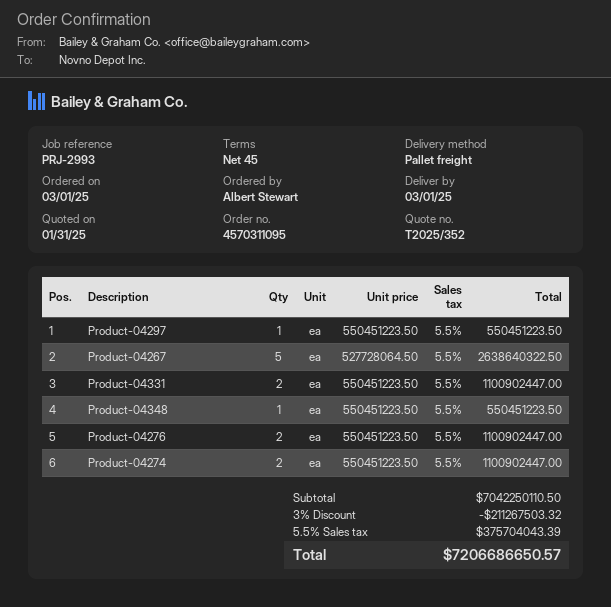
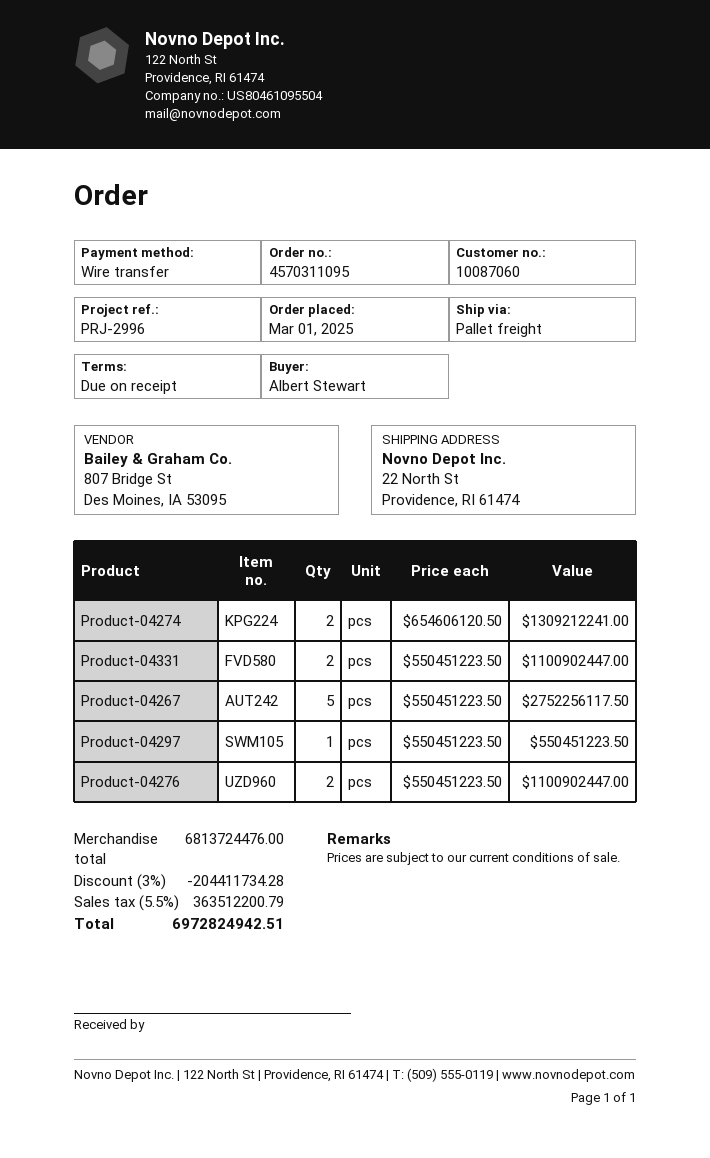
payment terms: 45 days -> on receipt
reference: PRJ-2993 -> PRJ-2996
Product-04267: 5 x 527728064.50 = 2638640322.50 -> 5 x 550451223.50 = 2752256117.50
Product-04348: 1 x 550451223.50 = 550451223.50 -> none
Product-04274: 2 x 550451223.50 = 1100902447.00 -> 2 x 654606120.50 = 1309212241.00
subtotal: 7042250110.50 -> 6813724476.00
discount: 3% = 211267503.32 -> 3% = 204411734.28
tax: 5.5% = 375704043.39 -> 5.5% = 363512200.79
total: 7206686650.57 -> 6972824942.51

